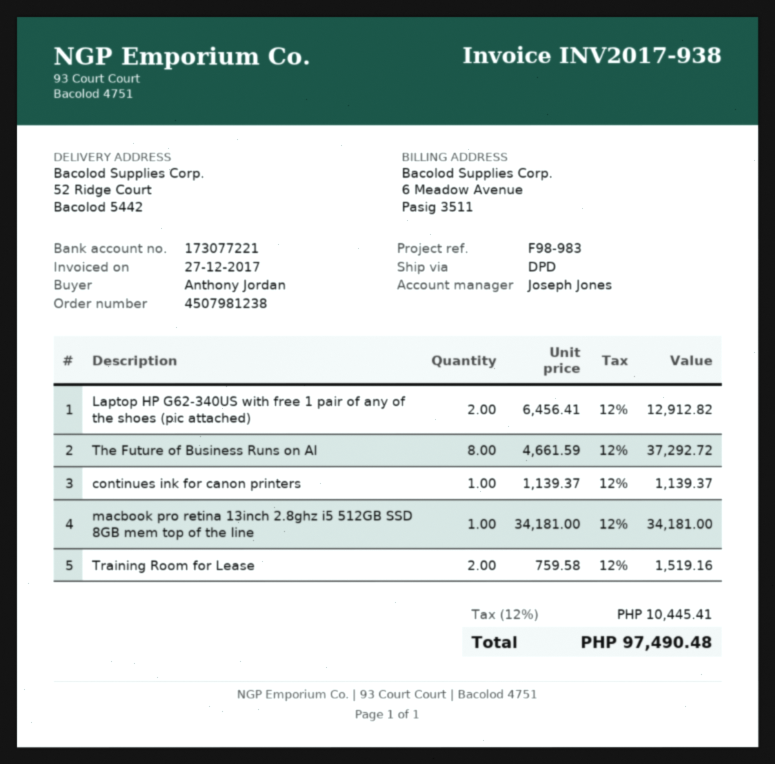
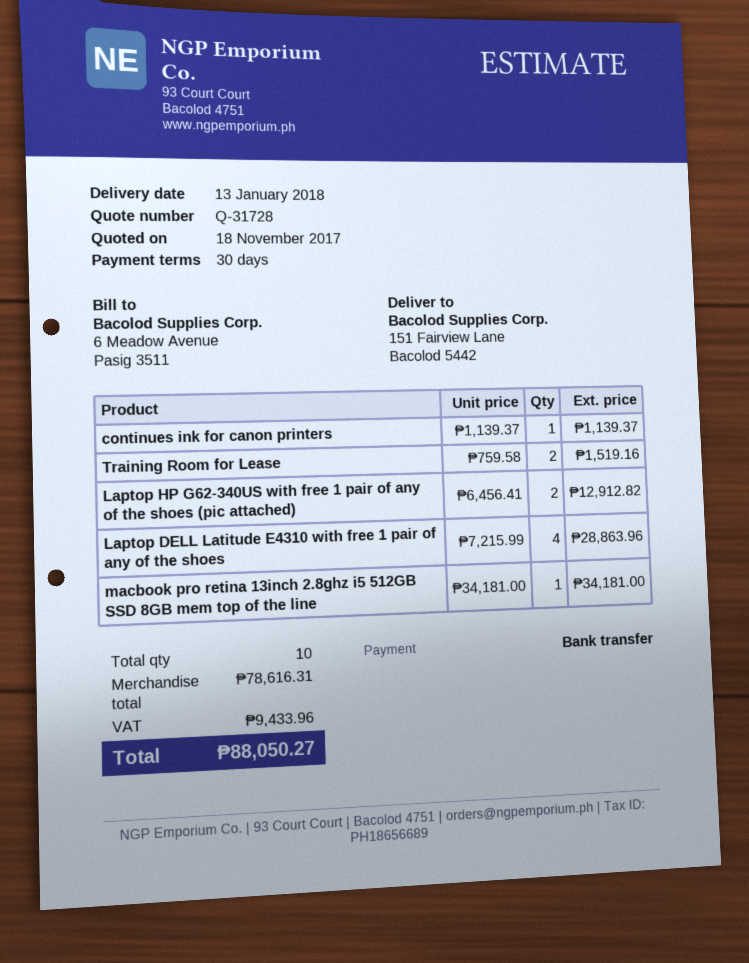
ship to: 52 Ridge Court, Bacolod 5442 -> 151 Fairview Lane, Bacolod 5442
The Future of Business Runs on AI: 8 x 4661.59 = 37292.72 -> none
Laptop DELL Latitude E4310 with free 1 pair of any of the shoes: none -> 4 x 7215.99 = 28863.96
tax: 10445.41 -> 9433.96
total: 97490.48 -> 88050.27

